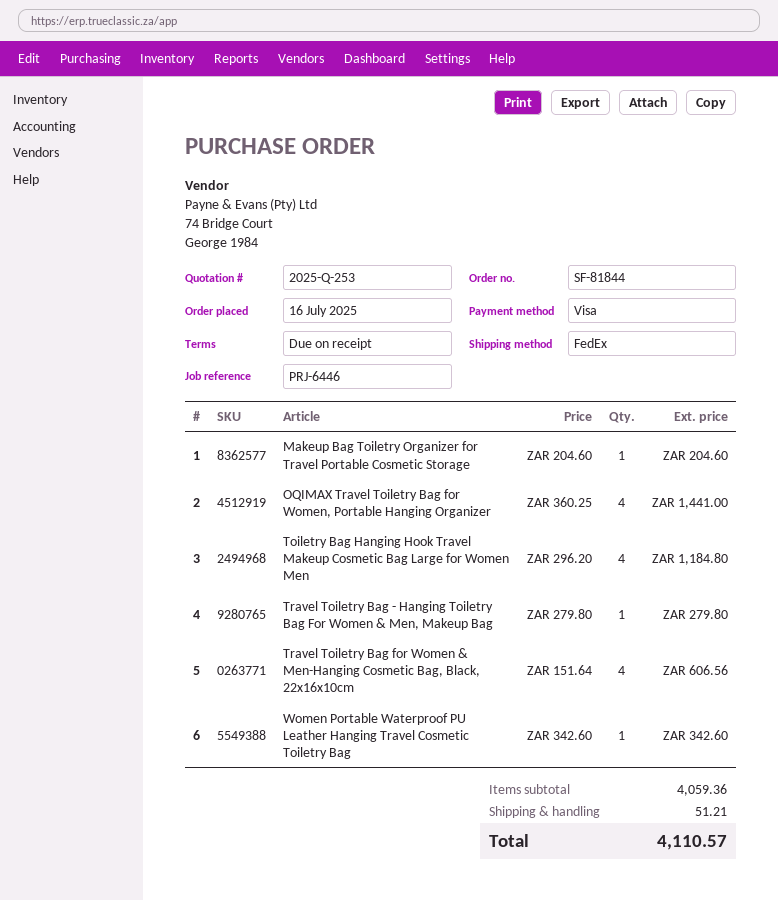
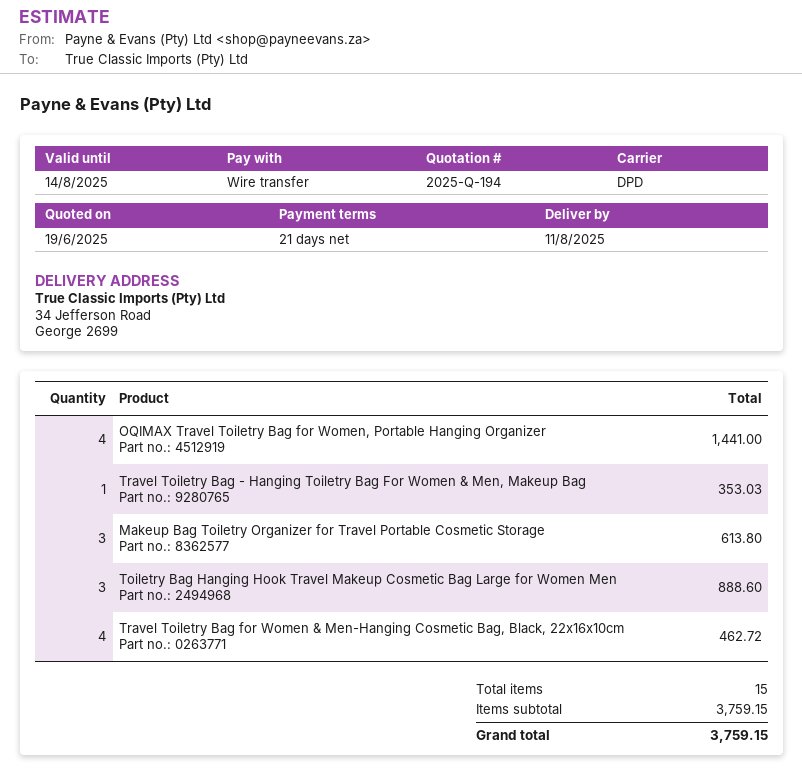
quote number: 2025-Q-253 -> 2025-Q-194
payment terms: on receipt -> 21 days
payment method: Visa -> bank transfer
shipping method: FedEx -> DPD
Makeup Bag Toiletry Organizer for Travel Portable Cosmetic Storage: 1 for 204.60 -> 3 for 613.80
Toiletry Bag Hanging Hook Travel Makeup Cosmetic Bag Large for Women Men: 4 for 1184.80 -> 3 for 888.60
Travel Toiletry Bag - Hanging Toiletry Bag For Women & Men, Makeup Bag: 1 for 279.80 -> 1 for 353.03
Travel Toiletry Bag for Women & Men-Hanging Cosmetic Bag, Black, 22x16x10cm: 4 for 606.56 -> 4 for 462.72
Women Portable Waterproof PU Leather Hanging Travel Cosmetic Toiletry Bag: 1 for 342.60 -> none
subtotal: 4059.36 -> 3759.15
shipping: 51.21 -> none
total: 4110.57 -> 3759.15

